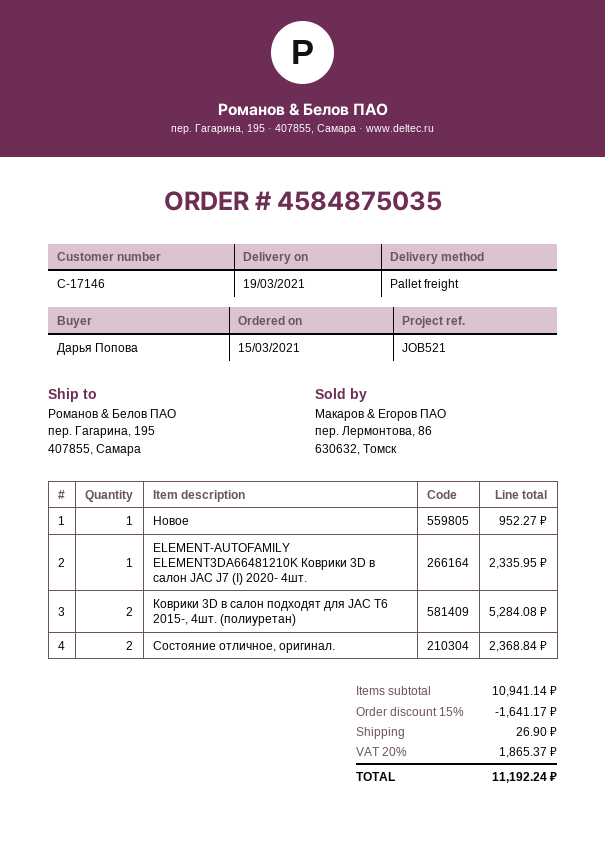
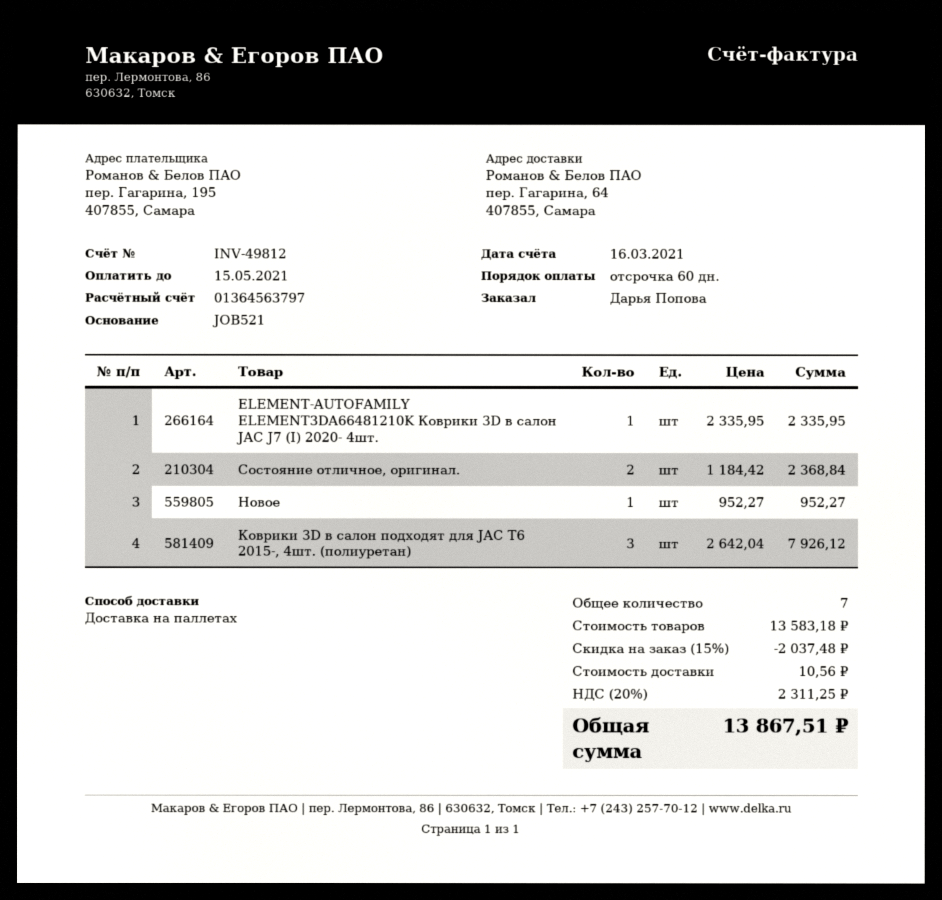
ship to: пер. Гагарина, 195, 407855, Самара -> пер. Гагарина, 64, 407855, Самара
Коврики 3D в салон подходят для JAC T6 2015-, 4шт. (полиуретан): 2 for 5284.08 -> 3 for 7926.12
subtotal: 10941.14 -> 13583.18
discount: 15% = 1641.17 -> 15% = 2037.48
shipping: 26.90 -> 10.56
tax: 20% = 1865.37 -> 20% = 2311.25
total: 11192.24 -> 13867.51

